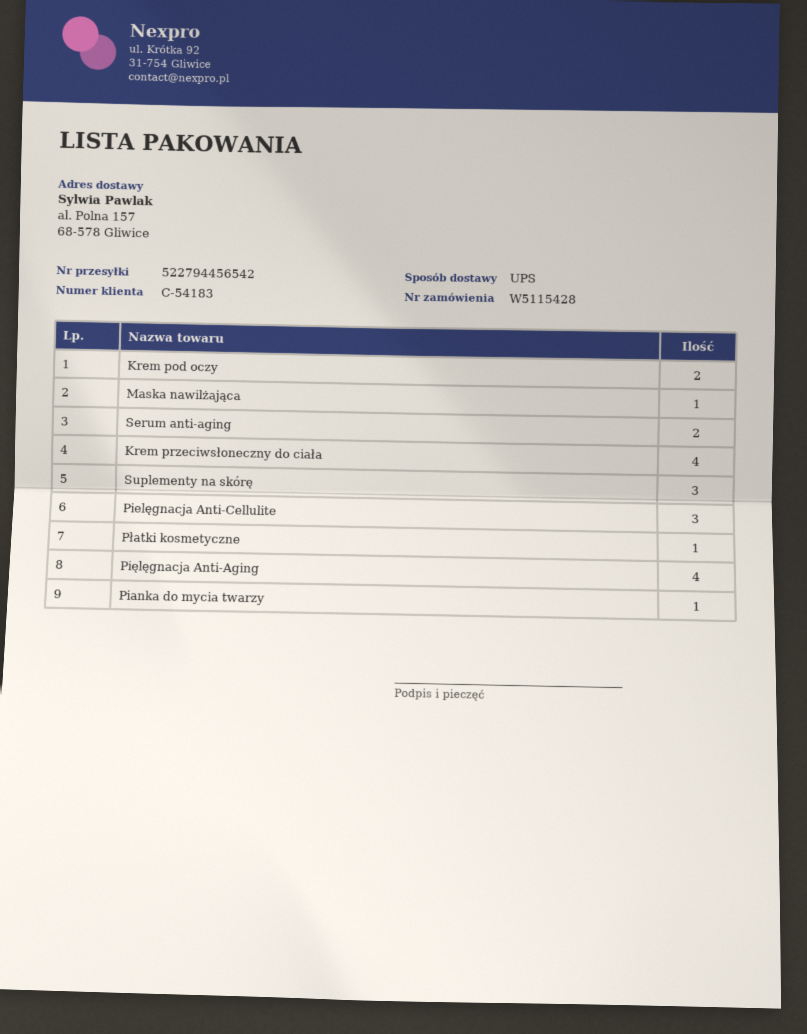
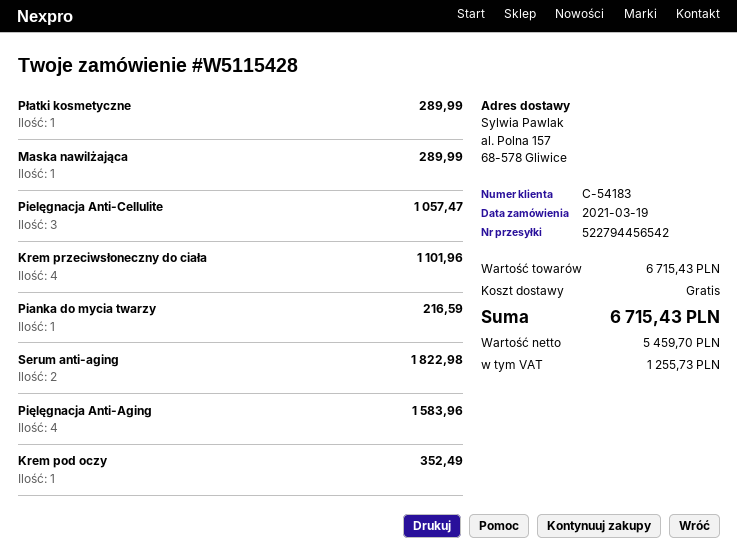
Krem pod oczy: 2 -> 1
Suplementy na skórę: 3 -> none

